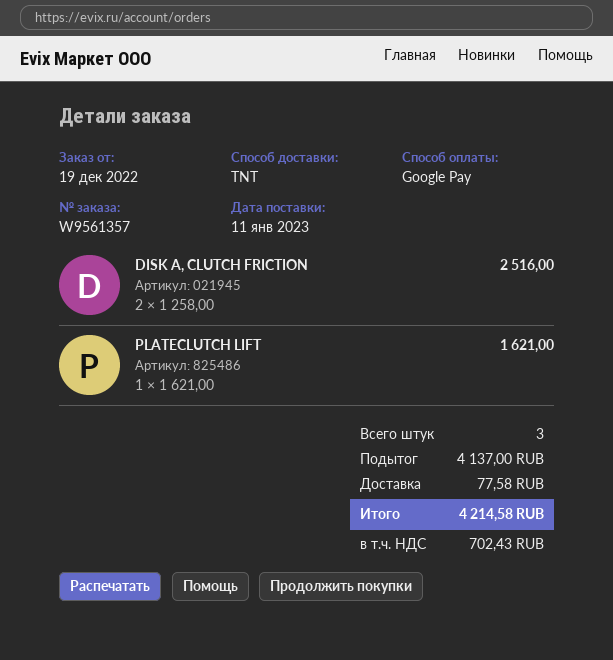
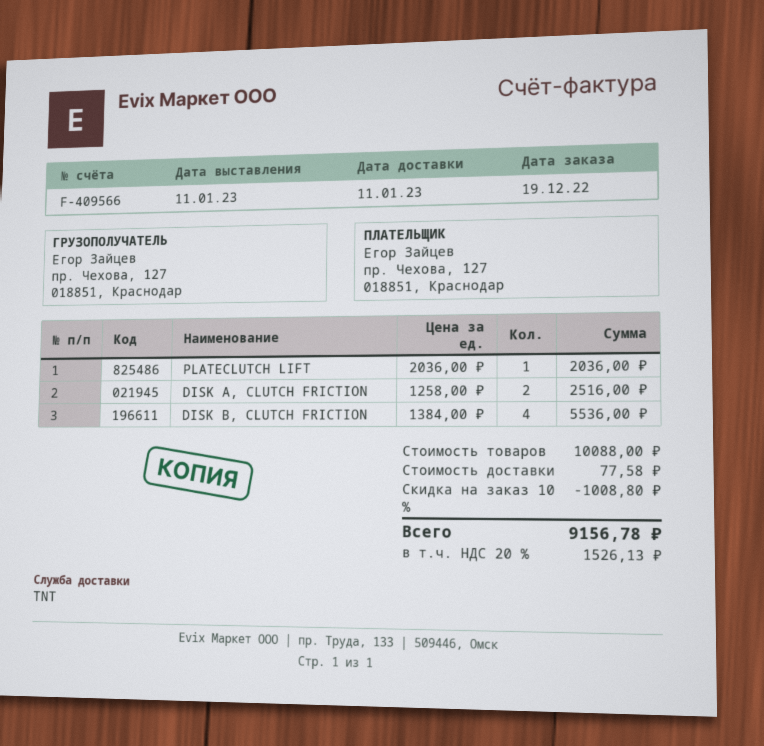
PLATECLUTCH LIFT: 1 x 1621.00 = 1621.00 -> 1 x 2036.00 = 2036.00
DISK B, CLUTCH FRICTION: none -> 4 x 1384.00 = 5536.00
subtotal: 4137.00 -> 10088.00
discount: none -> 10% = 1008.80
tax: 702.43 -> 1526.13
total: 4214.58 -> 9156.78

